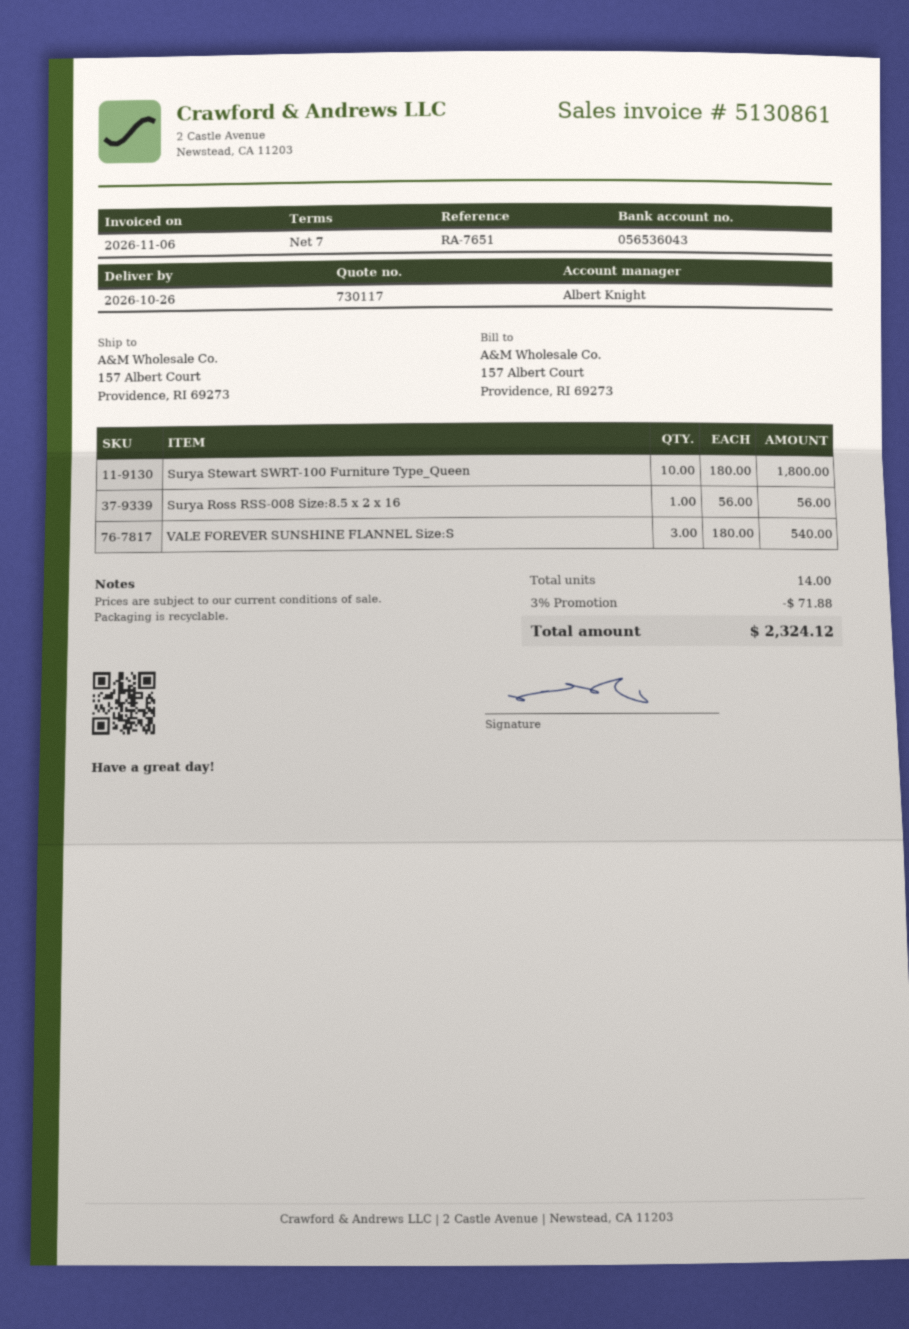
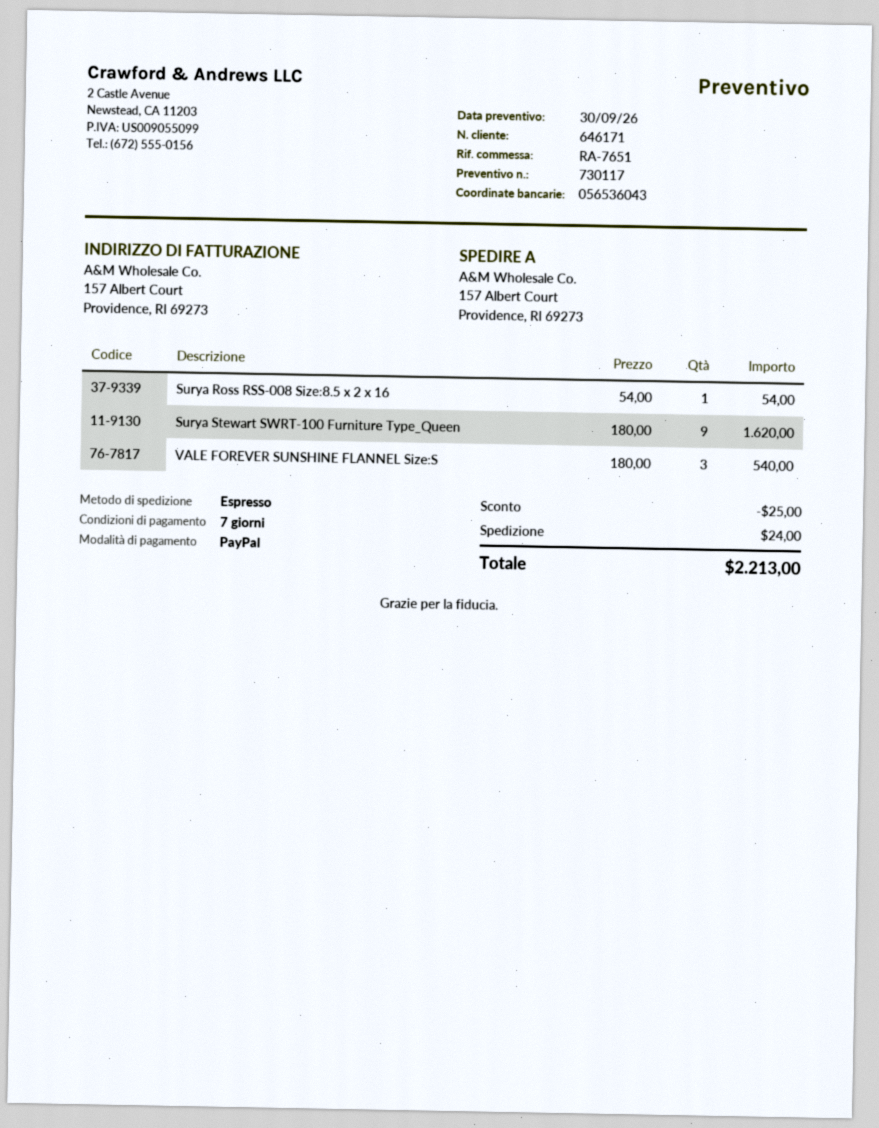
Surya Stewart SWRT-100 Furniture Type_Queen: 10 x 180.00 = 1800.00 -> 9 x 180.00 = 1620.00
Surya Ross RSS-008 Size:8.5 x 2 x 16: 1 x 56.00 = 56.00 -> 1 x 54.00 = 54.00
discount: 71.88 -> 25.00
shipping: none -> 24.00
total: 2324.12 -> 2213.00

